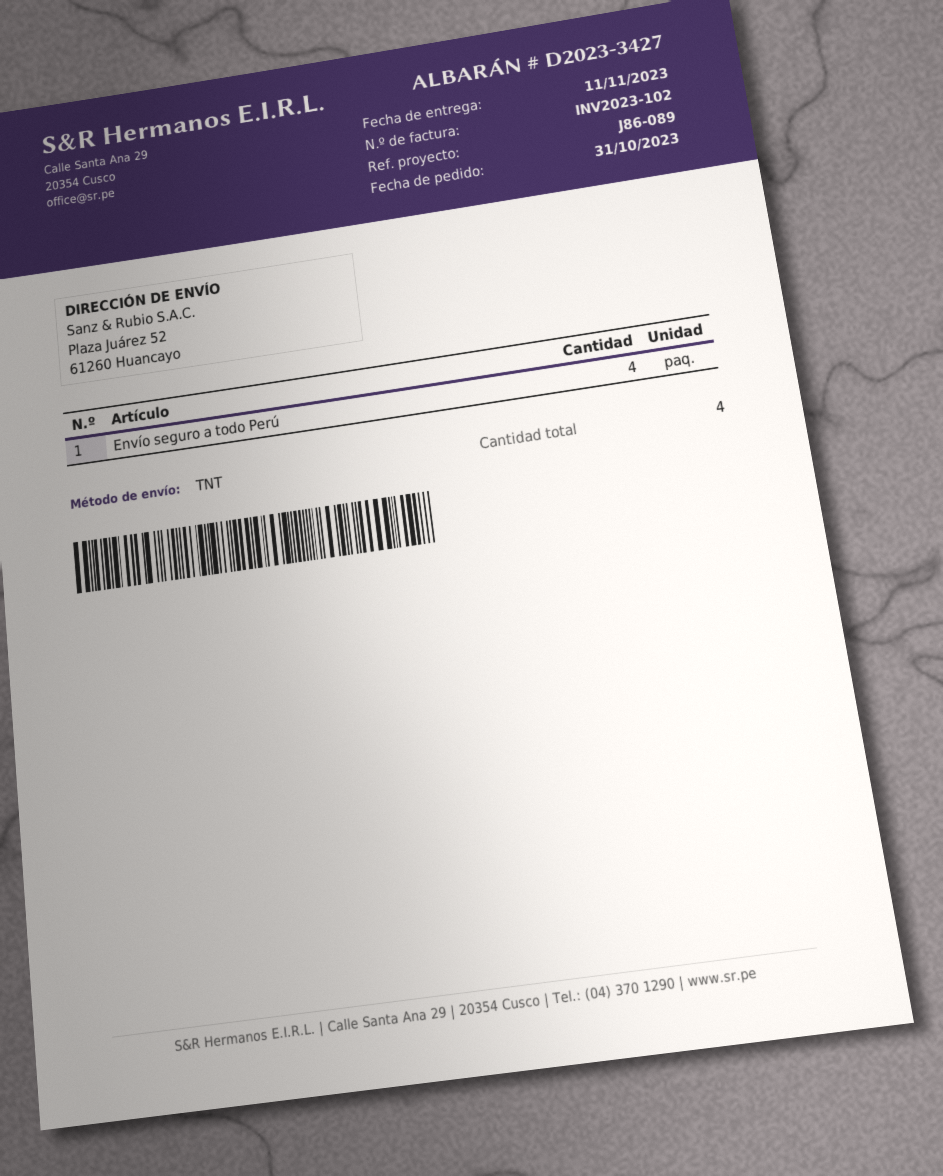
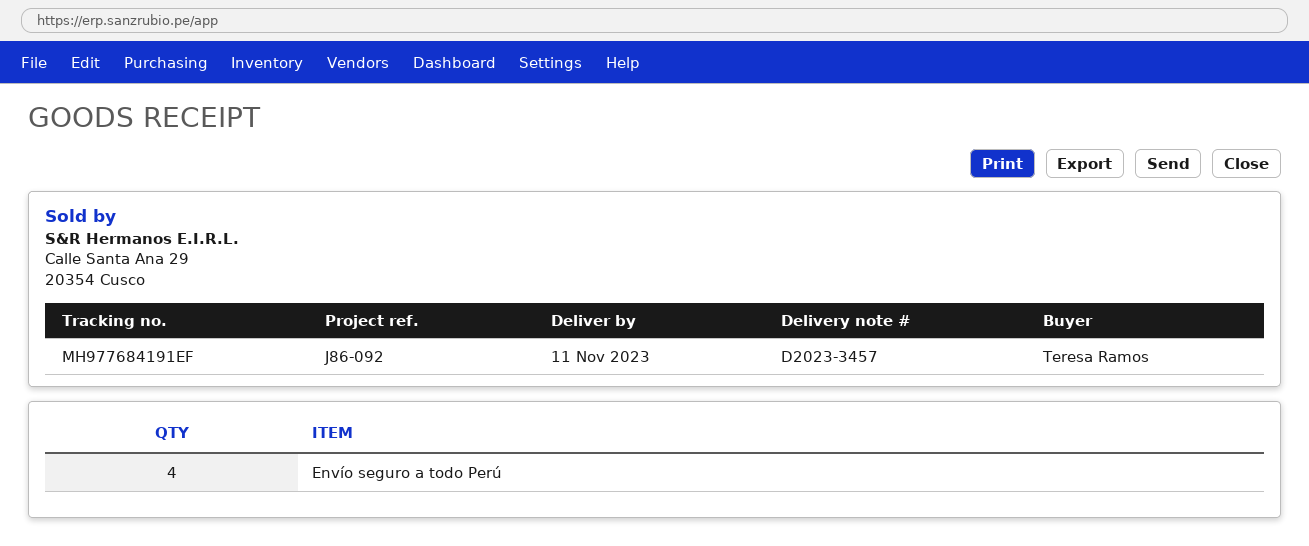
delivery note number: D2023-3427 -> D2023-3457
reference: J86-089 -> J86-092

